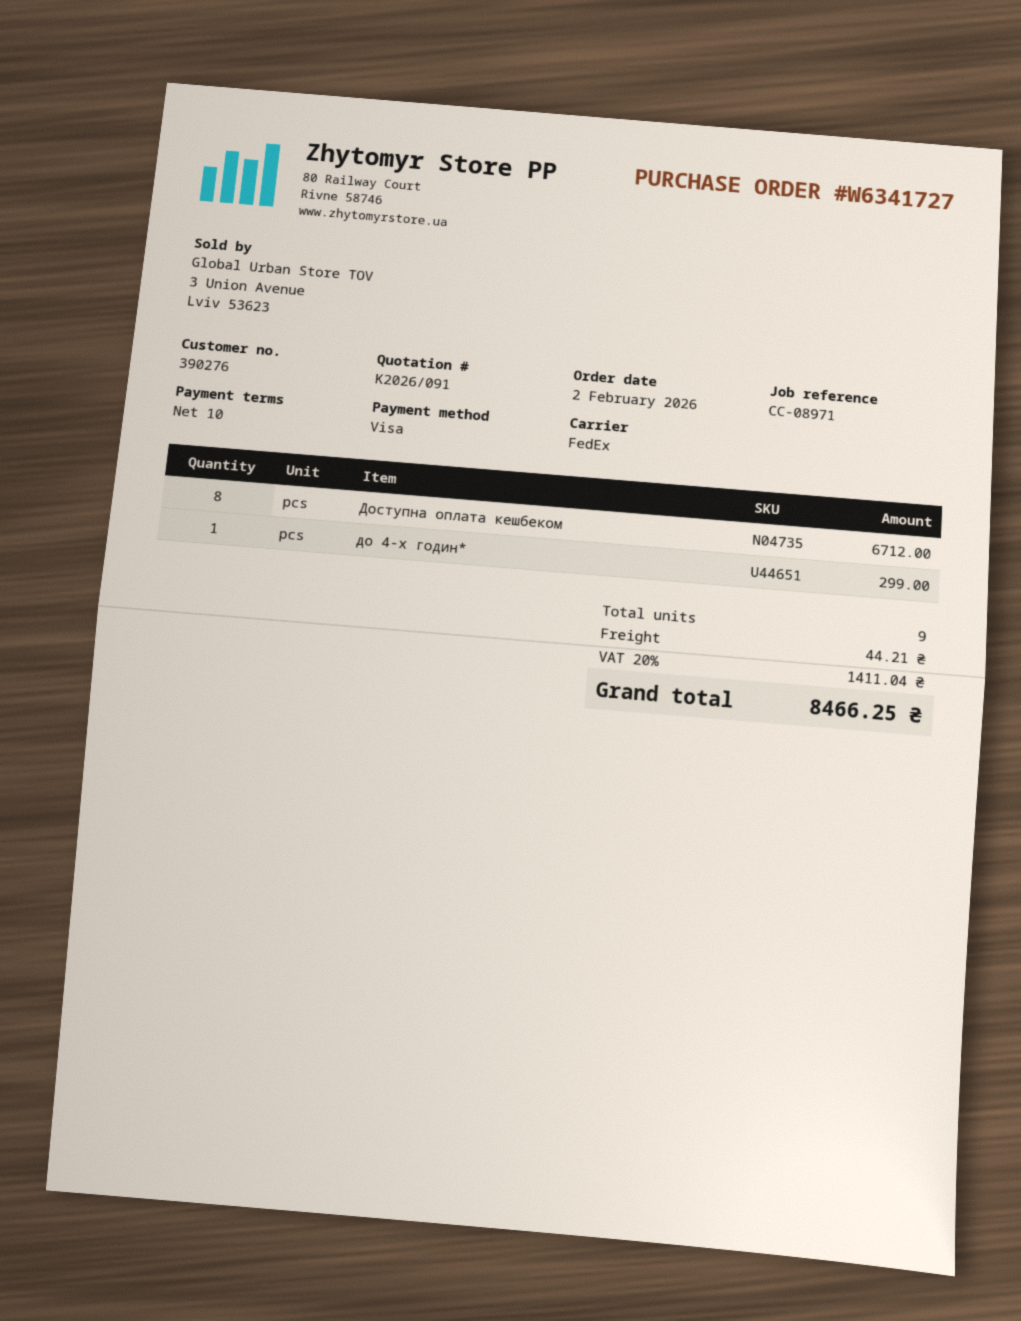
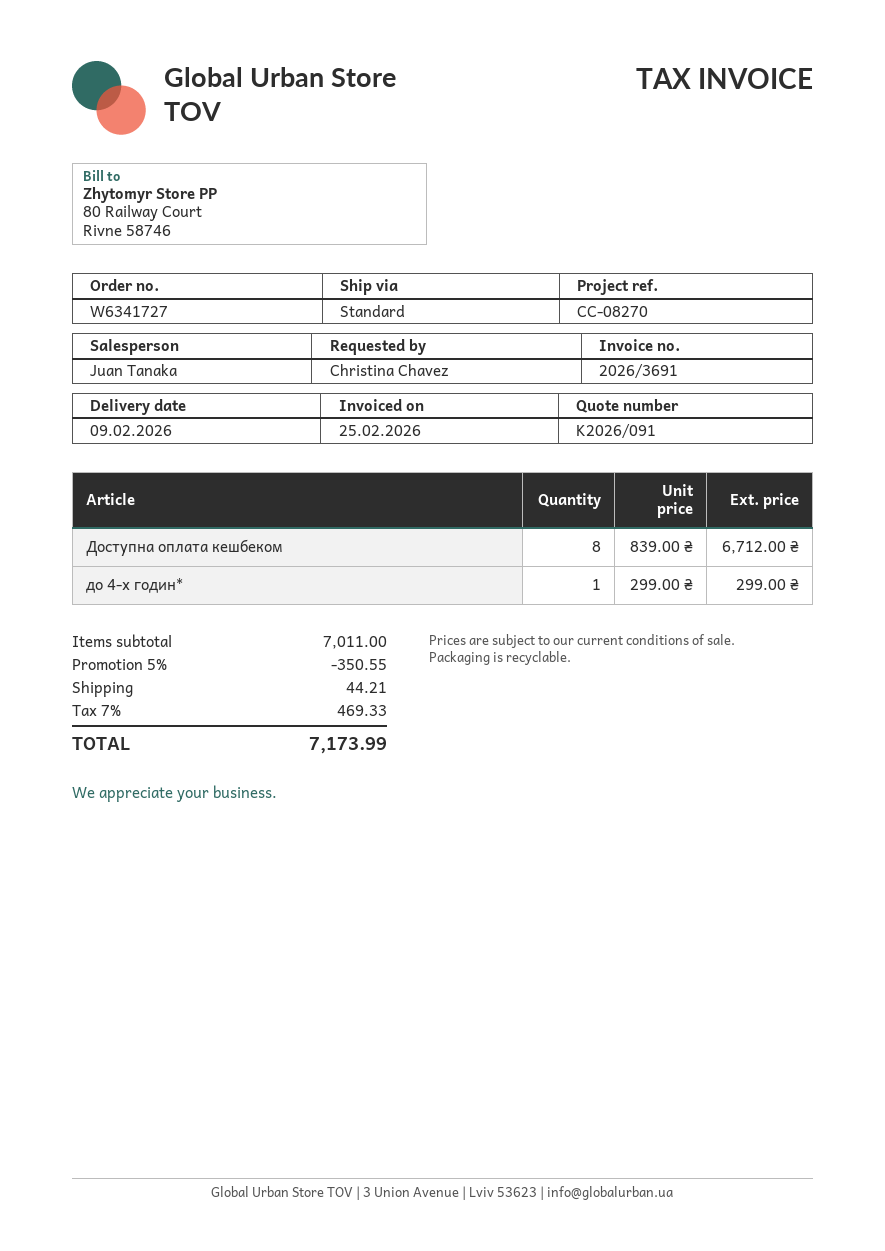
reference: CC-08971 -> CC-08270
shipping method: FedEx -> standard
discount: none -> 5% = 350.55
tax: 20% = 1411.04 -> 7% = 469.33
total: 8466.25 -> 7173.99

